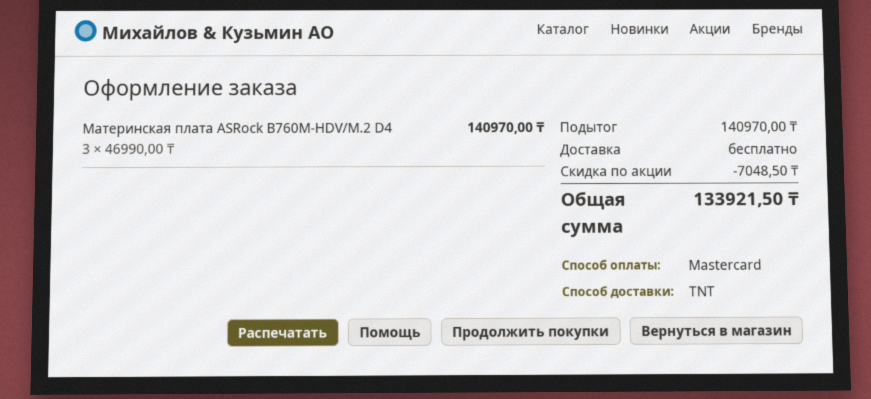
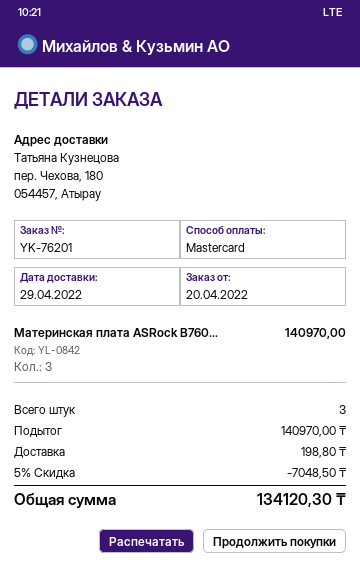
shipping: 0.00 -> 198.80
total: 133921.50 -> 134120.30

